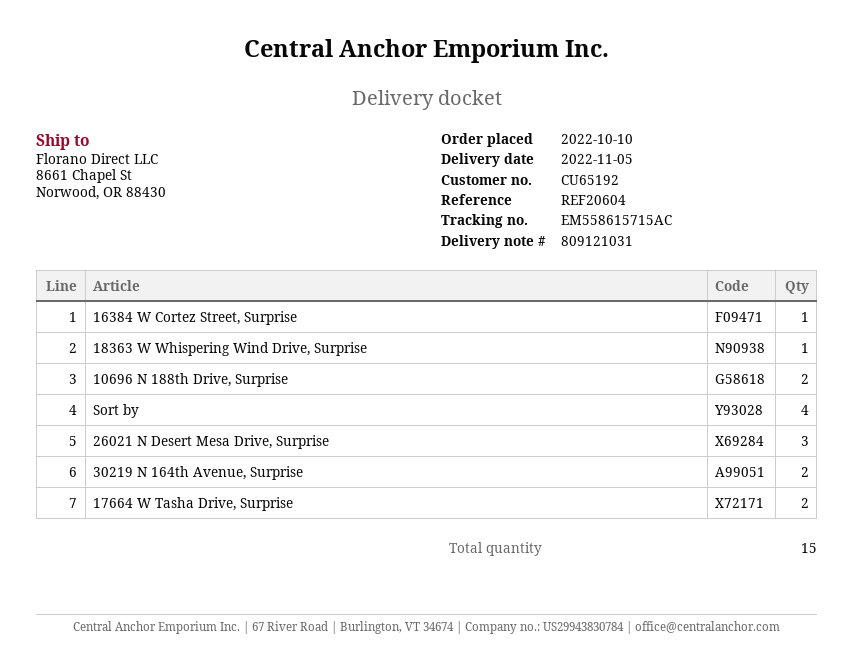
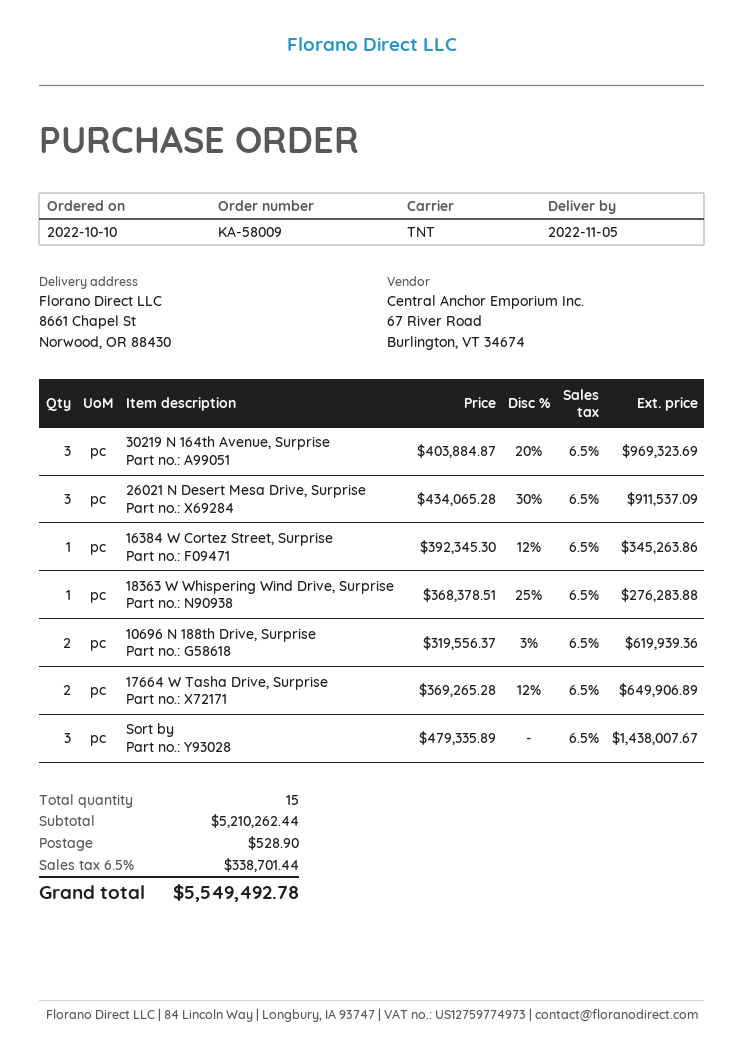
Sort by: 4 -> 3
30219 N 164th Avenue, Surprise: 2 -> 3

